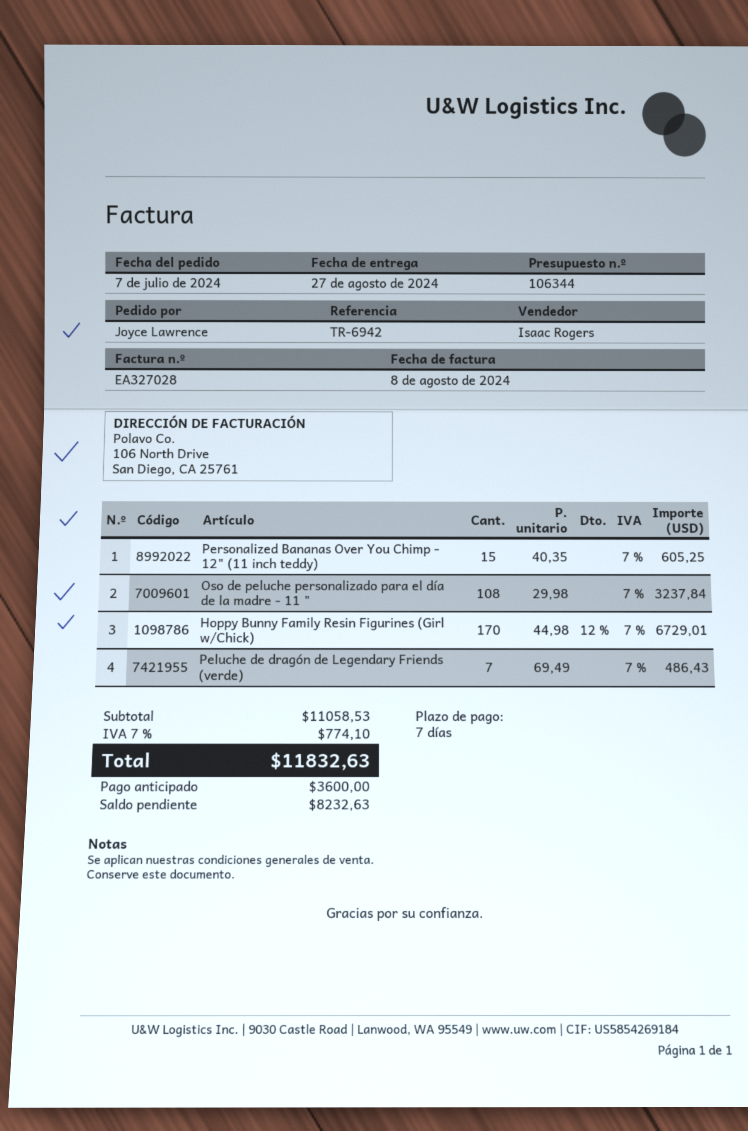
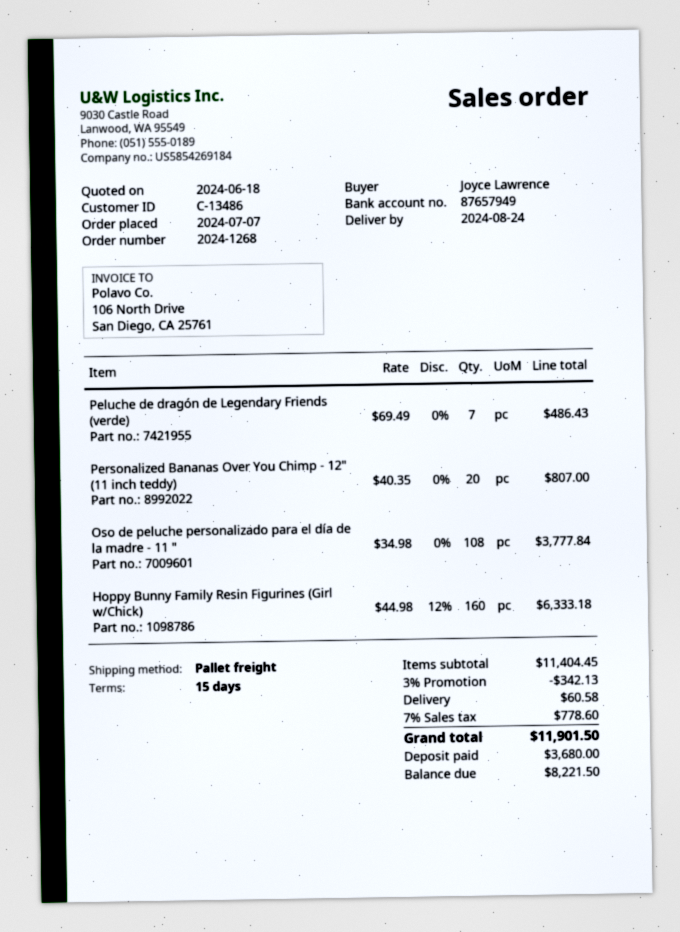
delivery date: 2024-08-27 -> 2024-08-24
payment terms: 7 days -> 15 days
Personalized Bananas Over You Chimp - 12" (11 inch teddy): 15 x 40.35 = 605.25 -> 20 x 40.35 = 807.00
Oso de peluche personalizado para el día de la madre - 11 ": 108 x 29.98 = 3237.84 -> 108 x 34.98 = 3777.84
Hoppy Bunny Family Resin Figurines (Girl w/Chick): 170 x 44.98 - 12% = 6729.01 -> 160 x 44.98 - 12% = 6333.18
subtotal: 11058.53 -> 11404.45
discount: none -> 3% = 342.13
shipping: none -> 60.58
tax: 7% = 774.10 -> 7% = 778.60
total: 11832.63 -> 11901.50
deposit: 3600.00 -> 3680.00
balance: 8232.63 -> 8221.50

